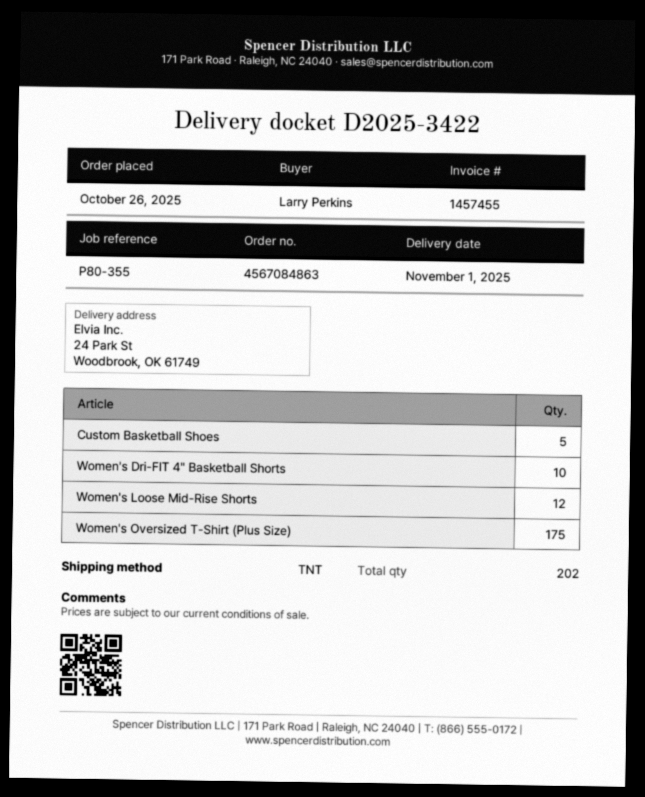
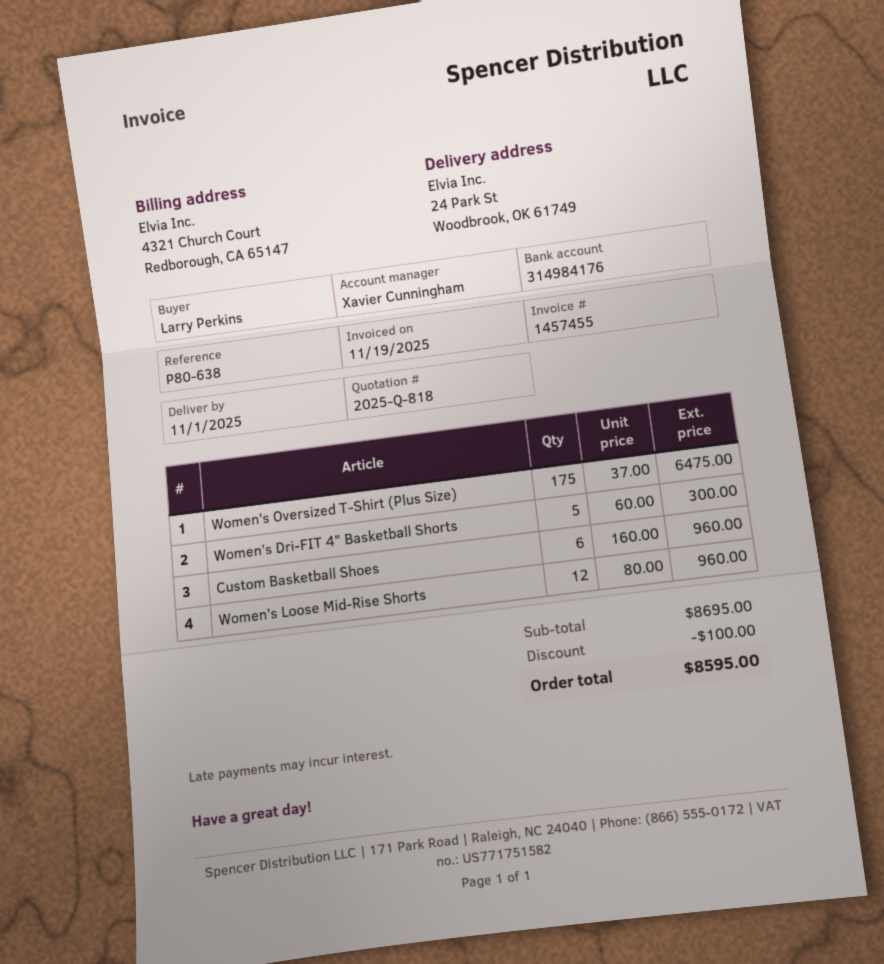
reference: P80-355 -> P80-638
Custom Basketball Shoes: 5 -> 6
Women's Dri-FIT 4" Basketball Shorts: 10 -> 5

